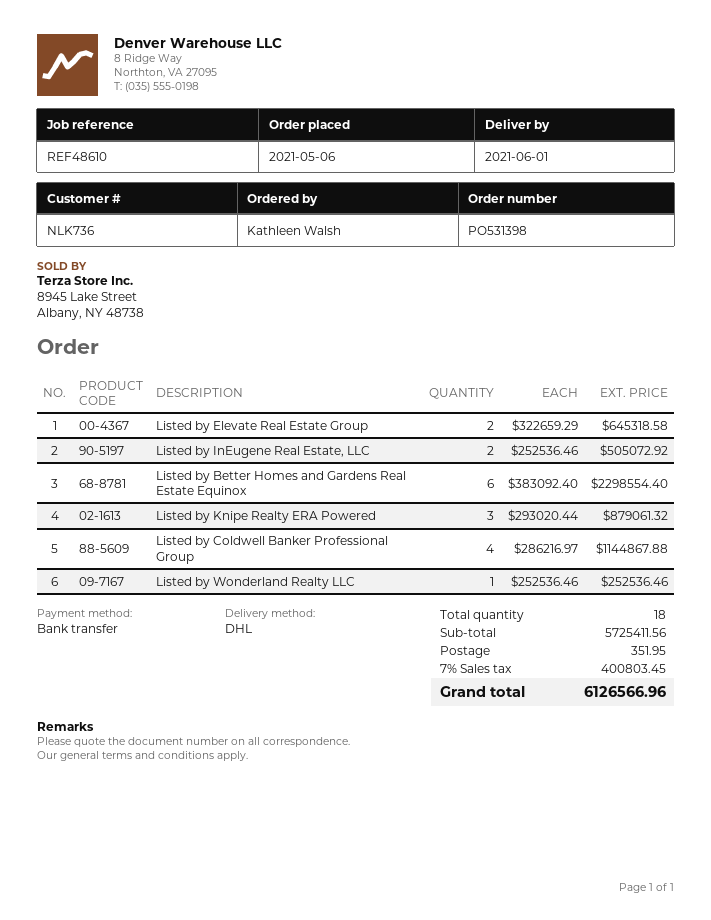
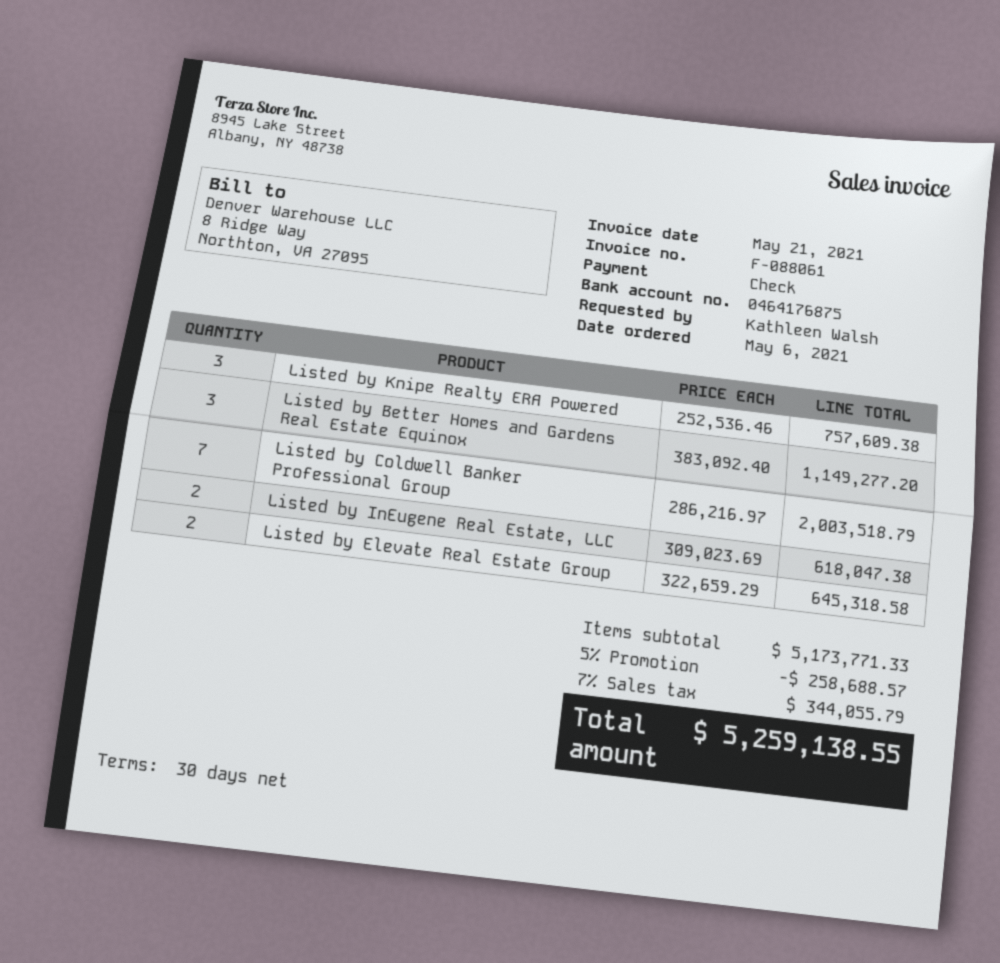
payment method: bank transfer -> cheque
Listed by InEugene Real Estate, LLC: 2 x 252536.46 = 505072.92 -> 2 x 309023.69 = 618047.38
Listed by Better Homes and Gardens Real Estate Equinox: 6 x 383092.40 = 2298554.40 -> 3 x 383092.40 = 1149277.20
Listed by Knipe Realty ERA Powered: 3 x 293020.44 = 879061.32 -> 3 x 252536.46 = 757609.38
Listed by Coldwell Banker Professional Group: 4 x 286216.97 = 1144867.88 -> 7 x 286216.97 = 2003518.79
Listed by Wonderland Realty LLC: 1 x 252536.46 = 252536.46 -> none
subtotal: 5725411.56 -> 5173771.33
discount: none -> 5% = 258688.57
shipping: 351.95 -> none
tax: 7% = 400803.45 -> 7% = 344055.79
total: 6126566.96 -> 5259138.55

